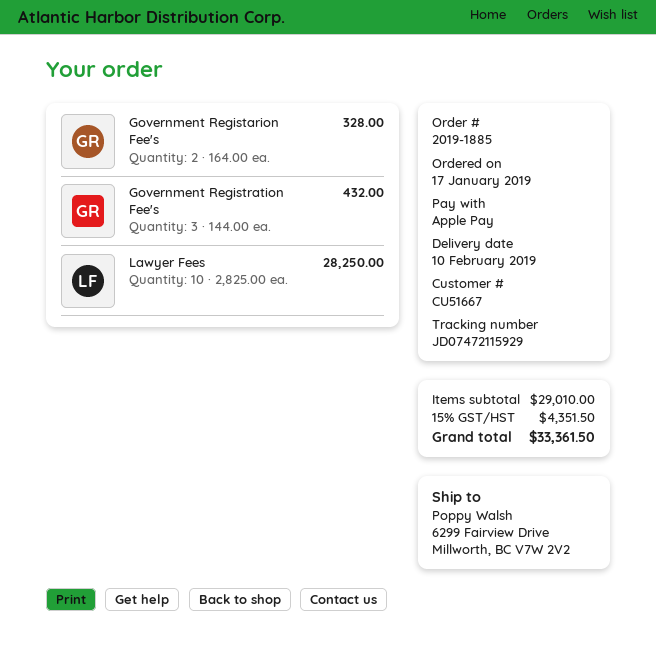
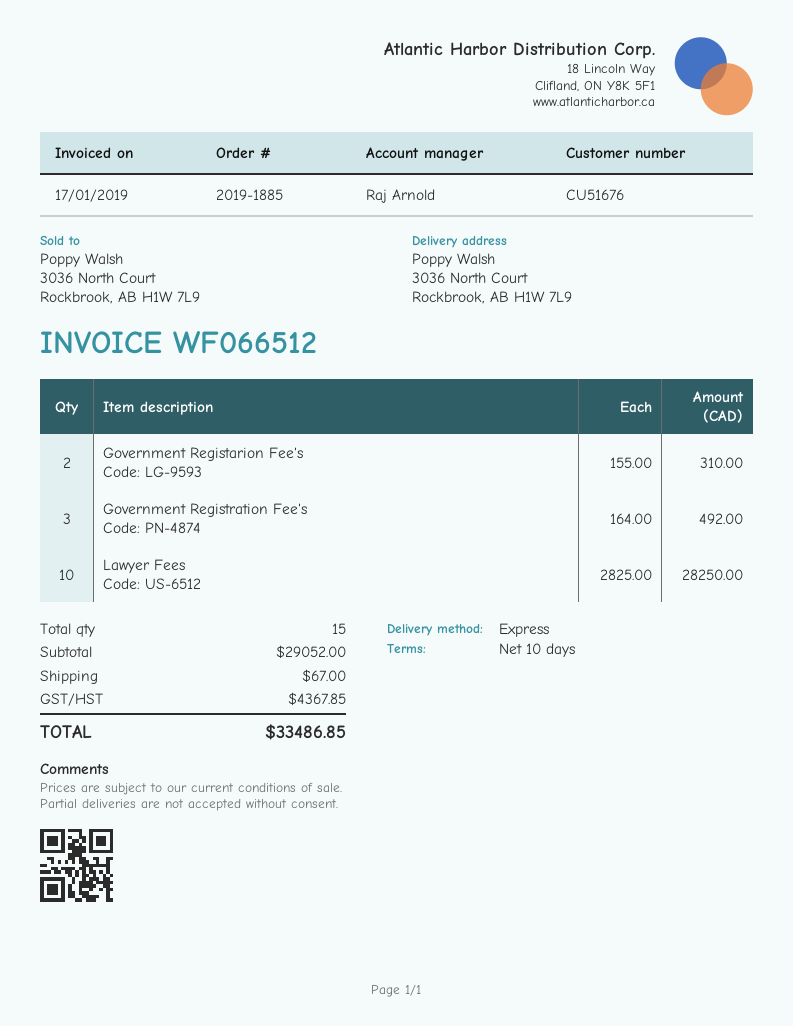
customer number: CU51667 -> CU51676
ship to: 6299 Fairview Drive, Millworth, BC V7W 2V2 -> 3036 North Court, Rockbrook, AB H1W 7L9
Government Registarion Fee's: 2 x 164.00 = 328.00 -> 2 x 155.00 = 310.00
Government Registration Fee's: 3 x 144.00 = 432.00 -> 3 x 164.00 = 492.00
subtotal: 29010.00 -> 29052.00
shipping: none -> 67.00
tax: 4351.50 -> 4367.85
total: 33361.50 -> 33486.85

